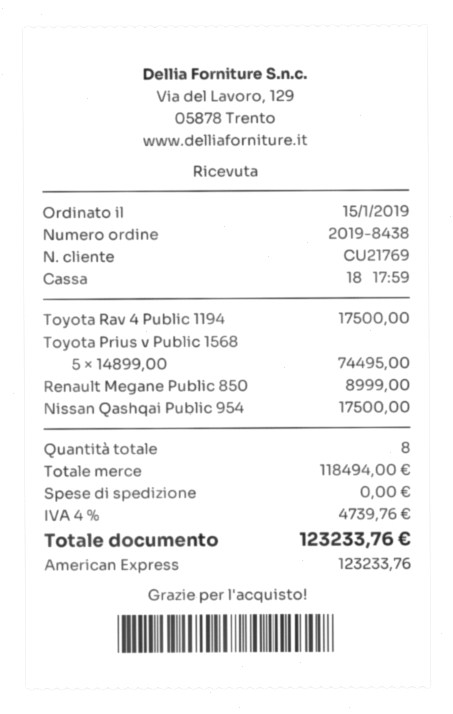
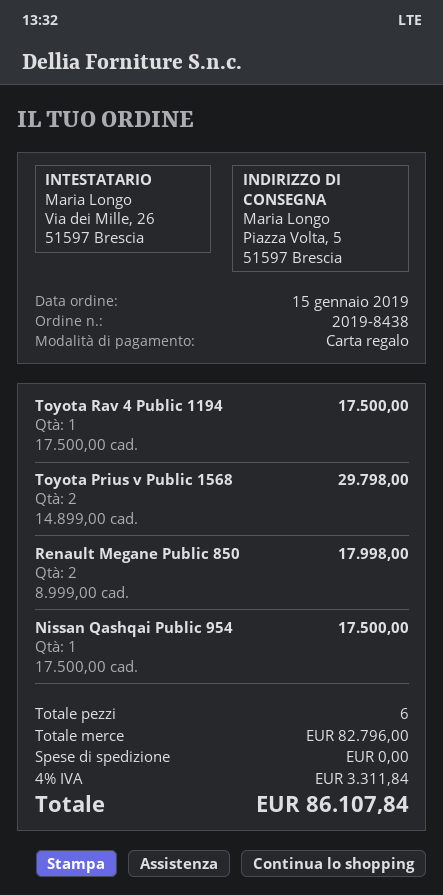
payment method: American Express -> gift card
Toyota Prius v Public 1568: 5 x 14899.00 = 74495.00 -> 2 x 14899.00 = 29798.00
Renault Megane Public 850: 1 x 8999.00 = 8999.00 -> 2 x 8999.00 = 17998.00
total quantity: 8 -> 6
subtotal: 118494.00 -> 82796.00
tax: 4% = 4739.76 -> 4% = 3311.84
total: 123233.76 -> 86107.84

